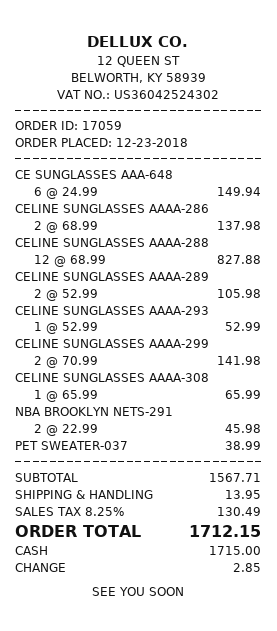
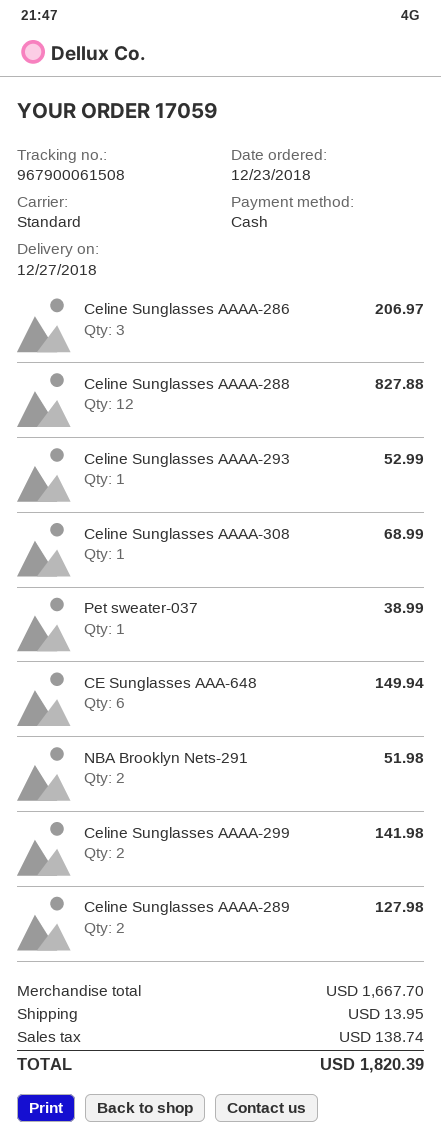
CELINE SUNGLASSES AAAA-286: 2 for 137.98 -> 3 for 206.97
CELINE SUNGLASSES AAAA-289: 2 for 105.98 -> 2 for 127.98
CELINE SUNGLASSES AAAA-308: 1 for 65.99 -> 1 for 68.99
NBA BROOKLYN NETS-291: 2 for 45.98 -> 2 for 51.98
subtotal: 1567.71 -> 1667.70
tax: 130.49 -> 138.74
total: 1712.15 -> 1820.39

